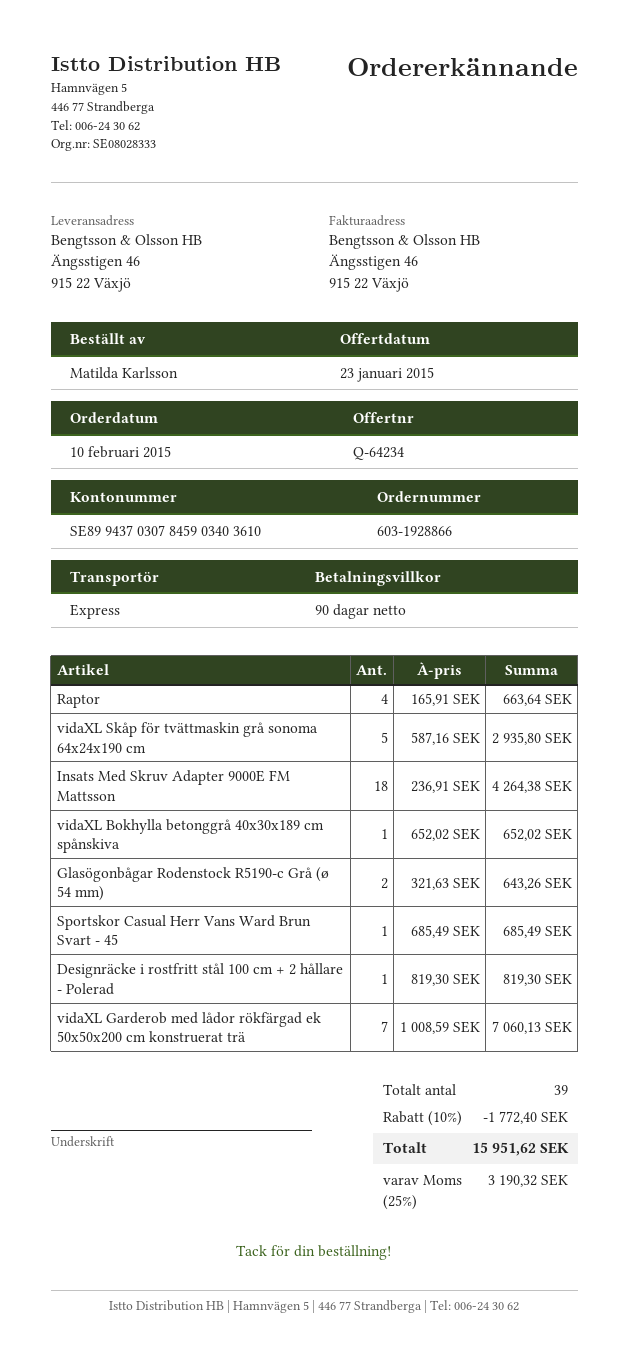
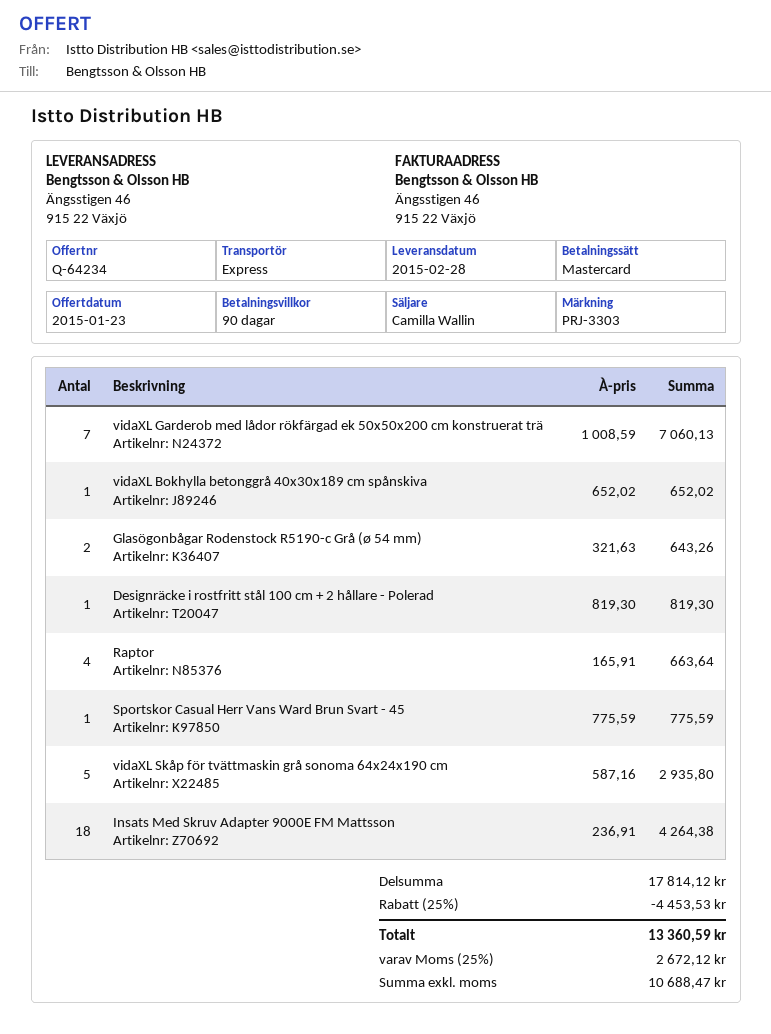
Sportskor Casual Herr Vans Ward Brun Svart - 45: 1 x 685.49 = 685.49 -> 1 x 775.59 = 775.59
discount: 10% = 1772.40 -> 25% = 4453.53
tax: 25% = 3190.32 -> 25% = 2672.12
total: 15951.62 -> 13360.59

